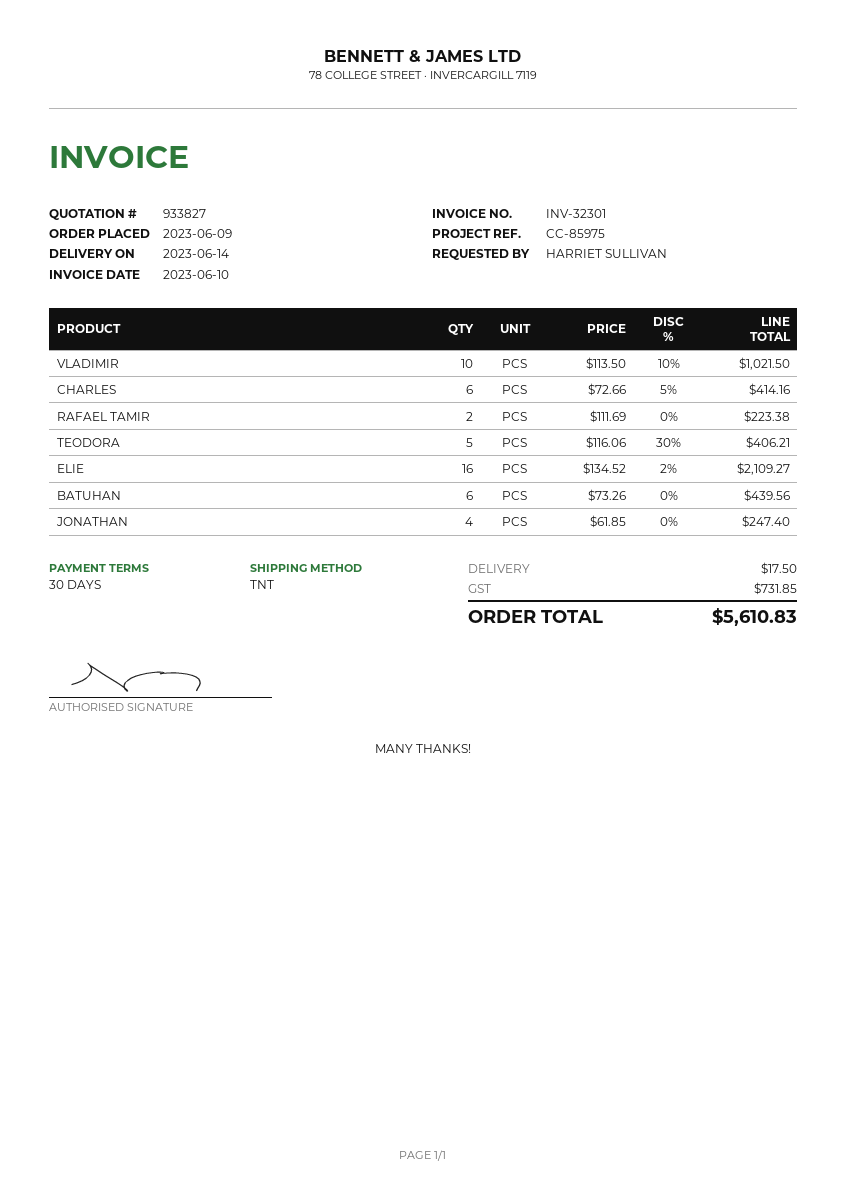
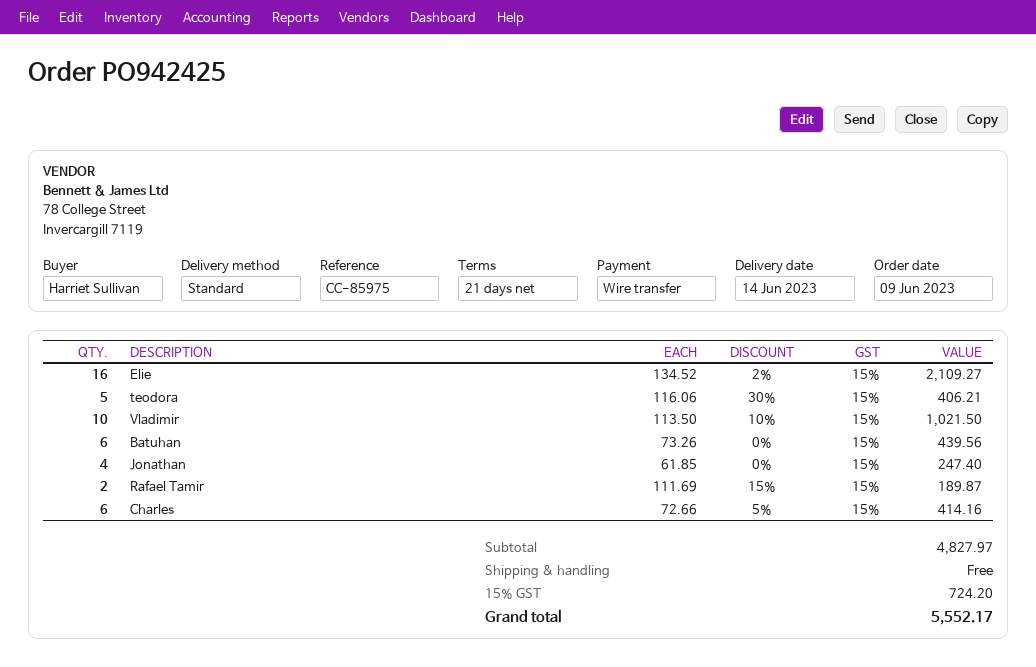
payment terms: 30 days -> 21 days
shipping method: TNT -> standard
RAFAEL TAMIR: 2 x 111.69 = 223.38 -> 2 x 111.69 - 15% = 189.87
shipping: 17.50 -> 0.00
tax: 731.85 -> 724.20
total: 5610.83 -> 5552.17

